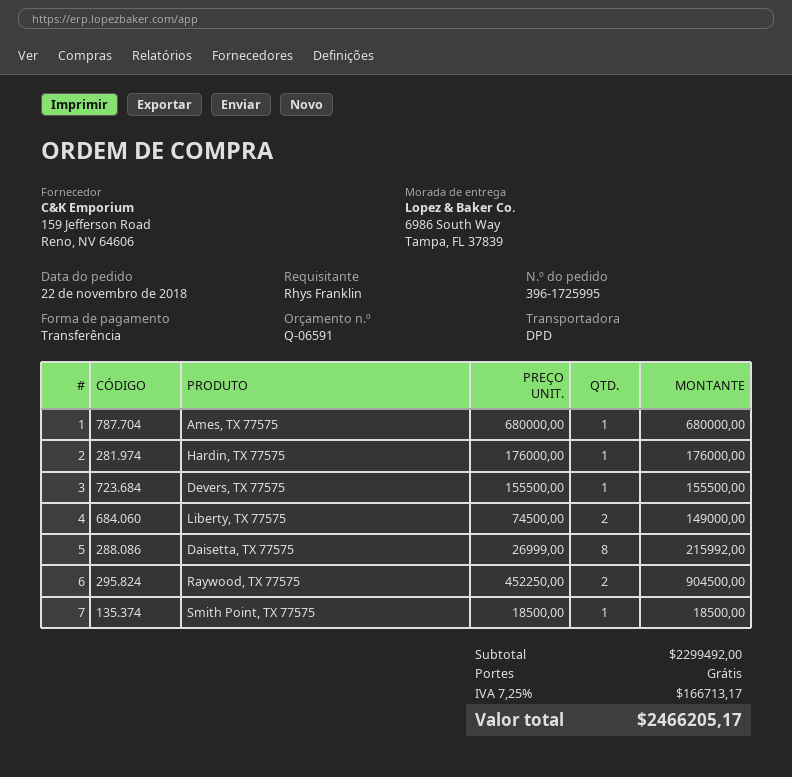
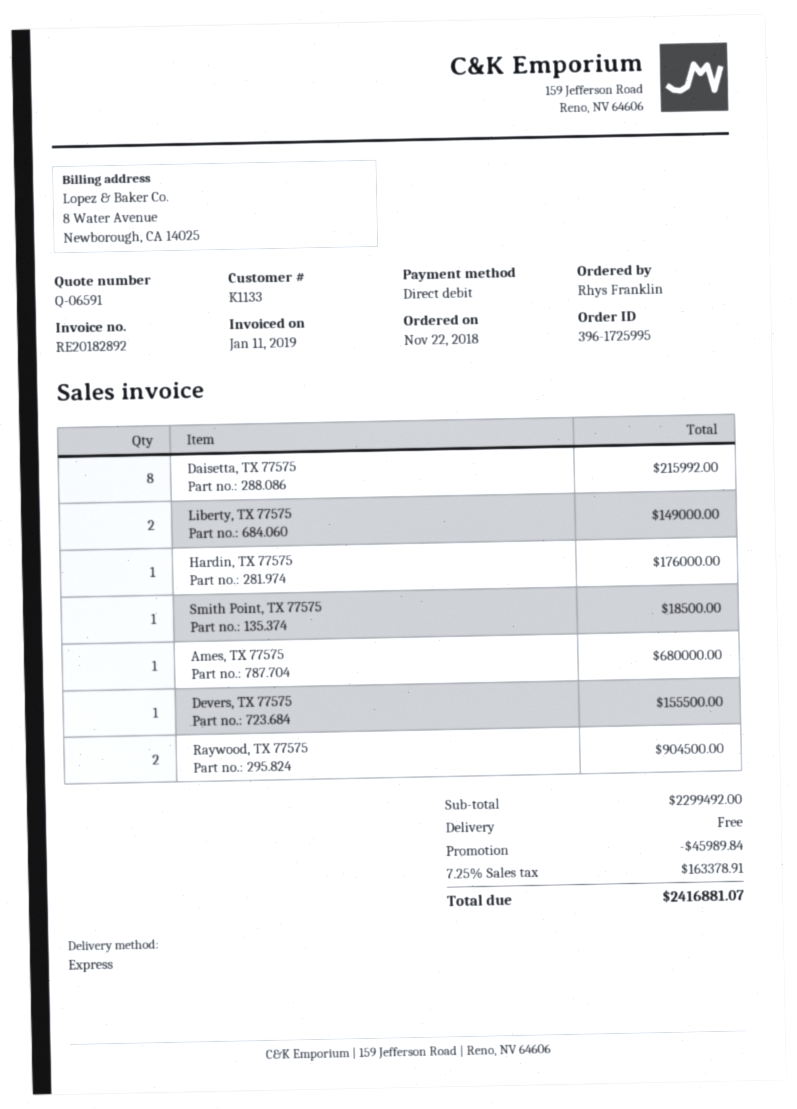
payment method: bank transfer -> direct debit
shipping method: DPD -> express
discount: none -> 45989.84
tax: 7.25% = 166713.17 -> 7.25% = 163378.91
total: 2466205.17 -> 2416881.07

